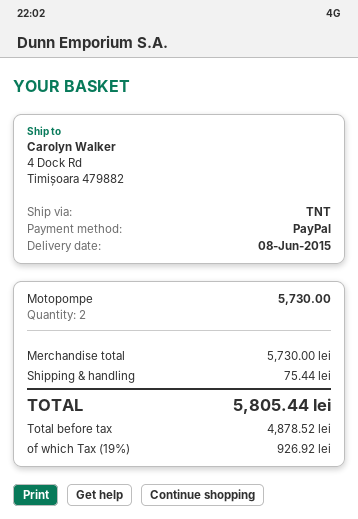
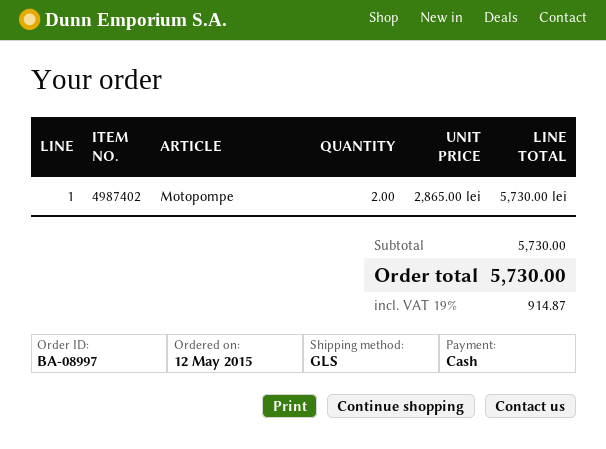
payment method: PayPal -> cash
shipping method: TNT -> GLS
shipping: 75.44 -> none
tax: 19% = 926.92 -> 19% = 914.87
total: 5805.44 -> 5730.00

